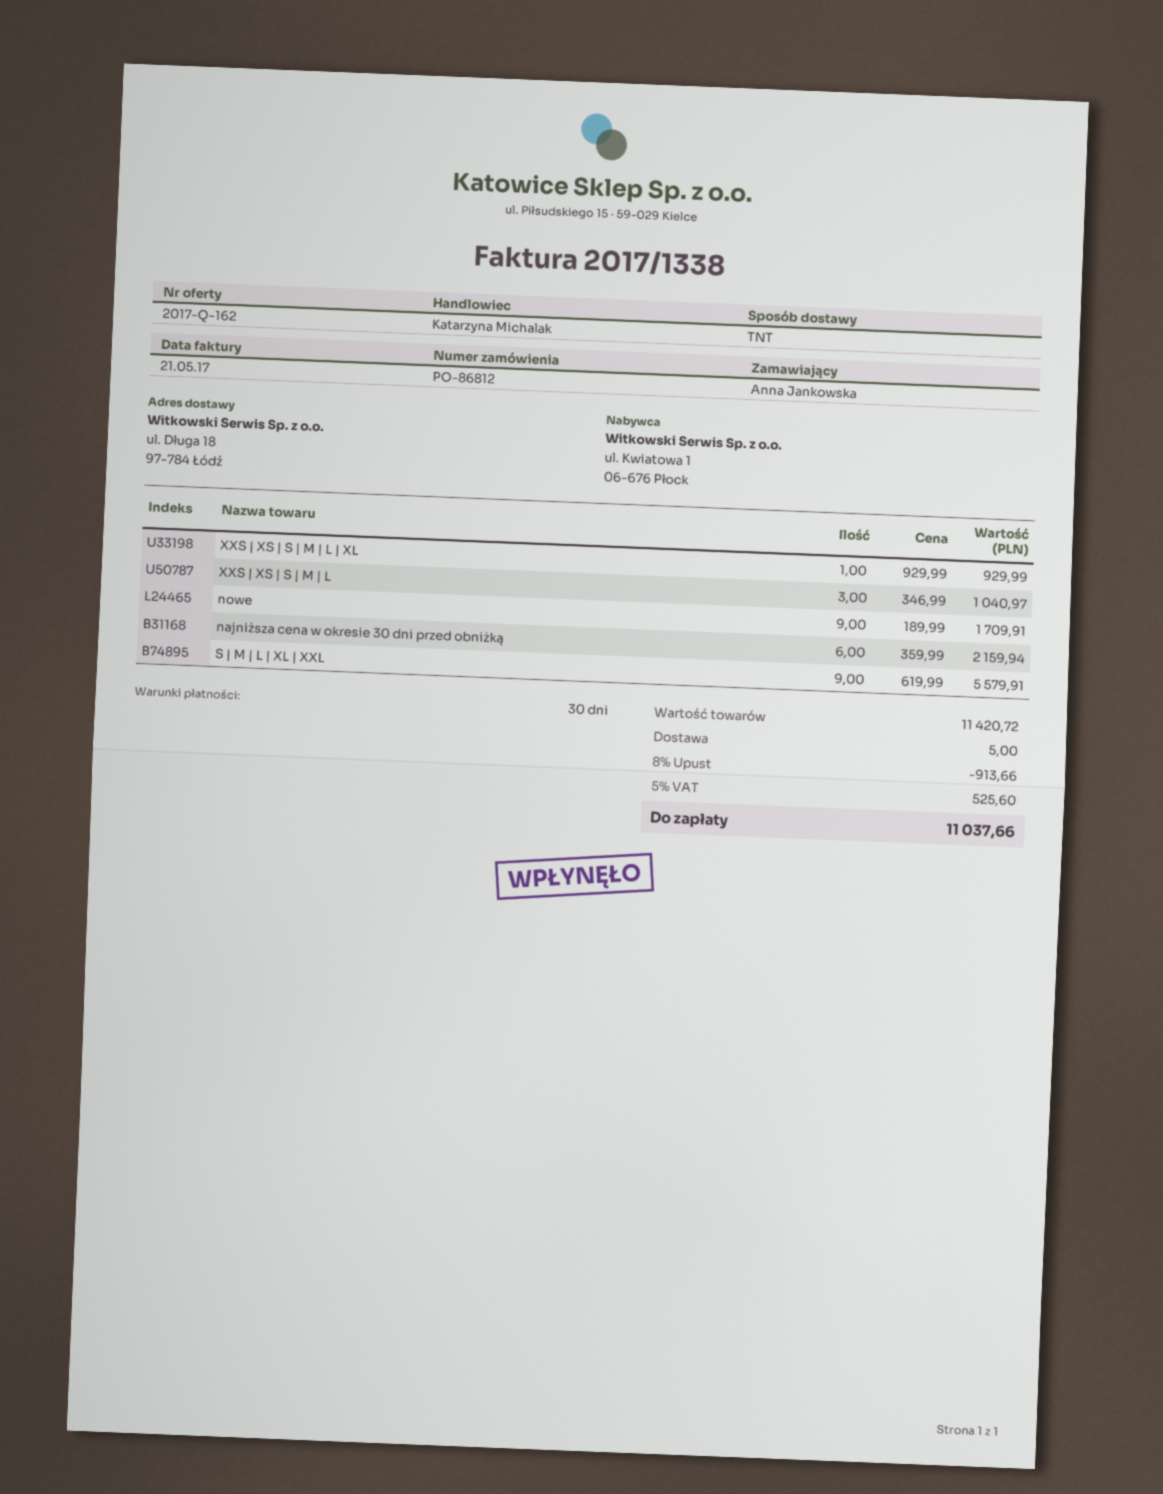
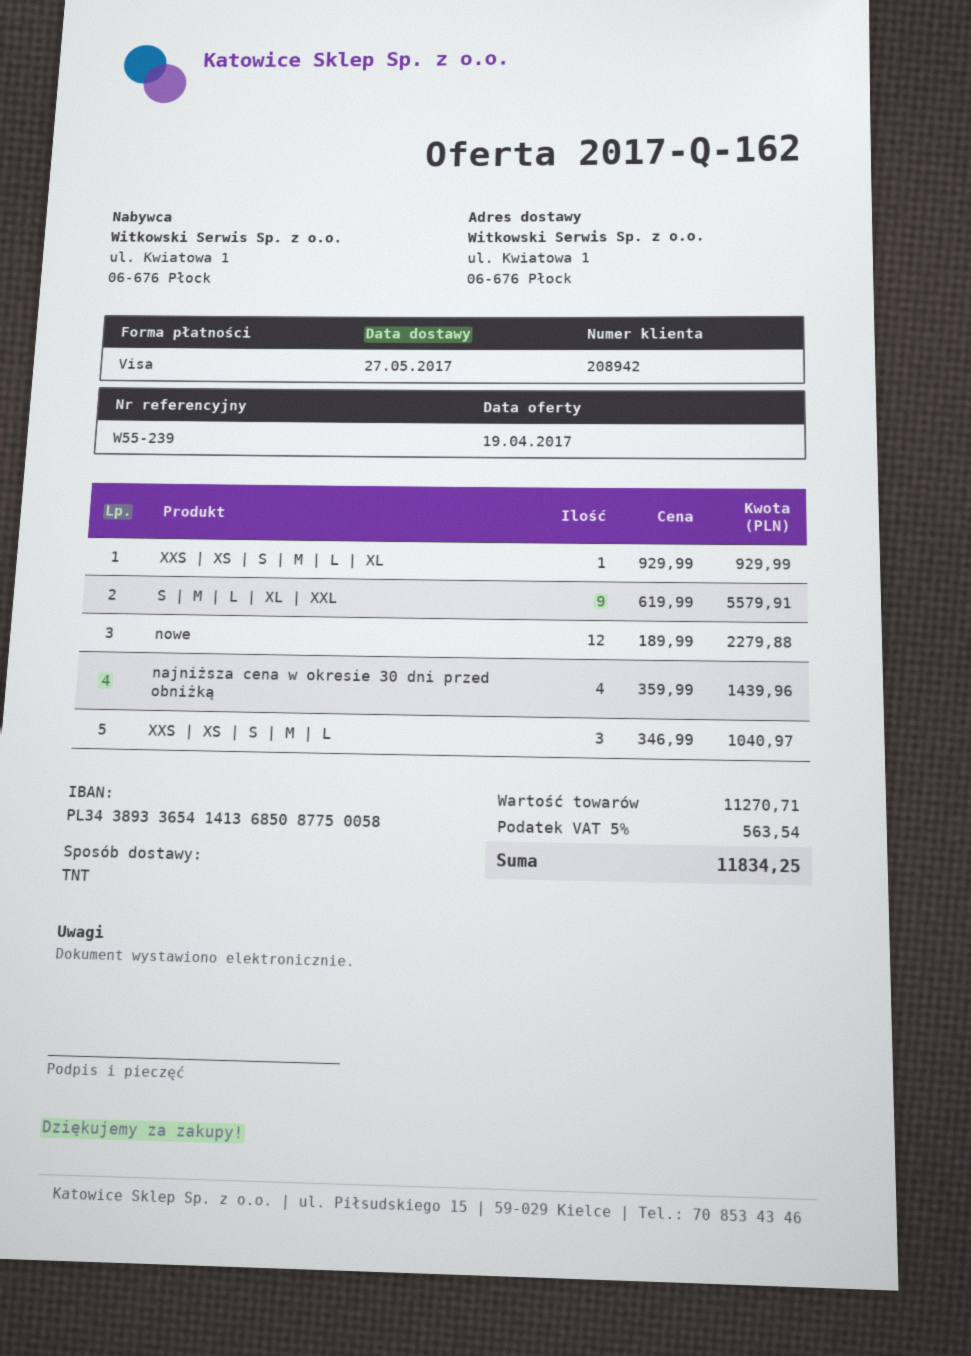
ship to: ul. Długa 18, 97-784 Łódź -> ul. Kwiatowa 1, 06-676 Płock
nowe: 9 x 189.99 = 1709.91 -> 12 x 189.99 = 2279.88
najniższa cena w okresie 30 dni przed obniżką: 6 x 359.99 = 2159.94 -> 4 x 359.99 = 1439.96
subtotal: 11420.72 -> 11270.71
discount: 8% = 913.66 -> none
shipping: 5.00 -> none
tax: 5% = 525.60 -> 5% = 563.54
total: 11037.66 -> 11834.25

